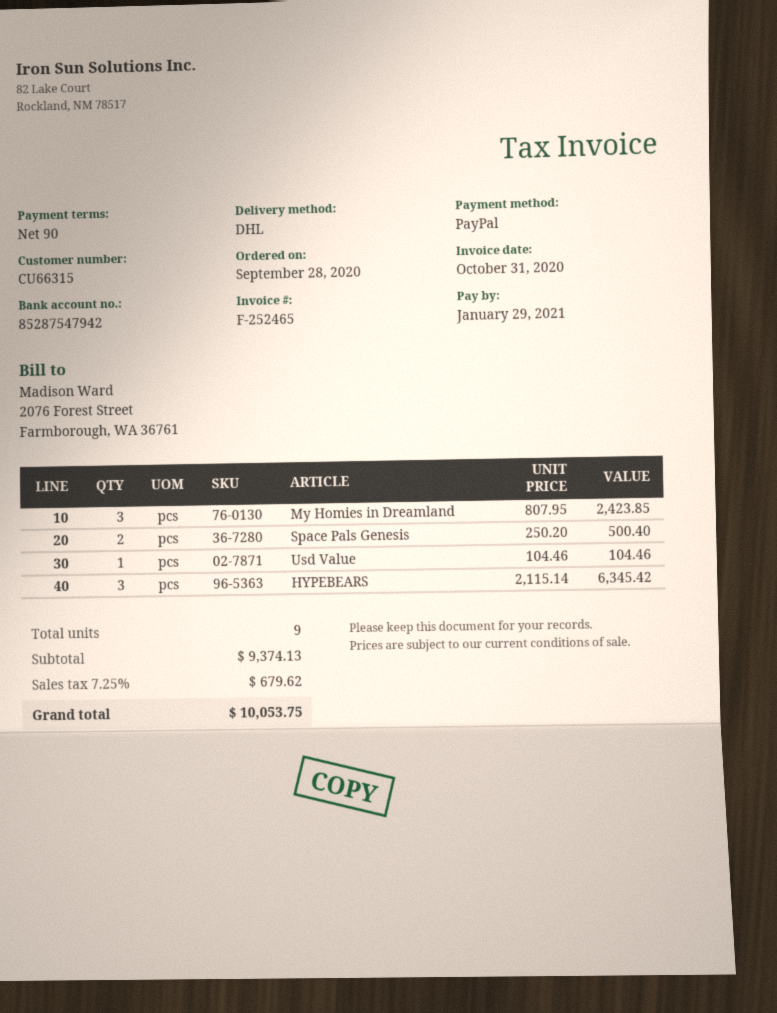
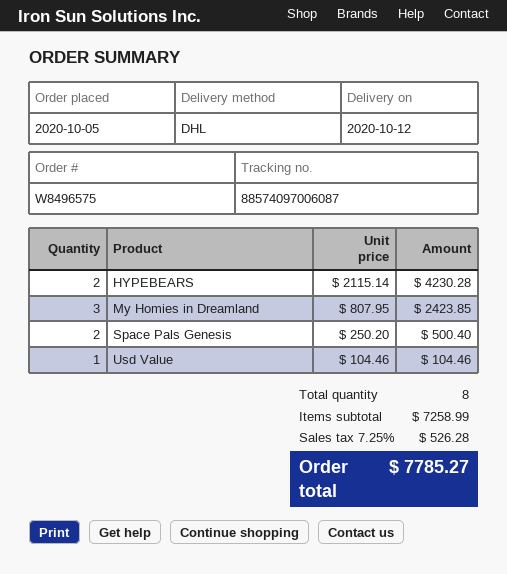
order date: 2020-09-28 -> 2020-10-05
HYPEBEARS: 3 x 2115.14 = 6345.42 -> 2 x 2115.14 = 4230.28
total quantity: 9 -> 8
subtotal: 9374.13 -> 7258.99
tax: 7.25% = 679.62 -> 7.25% = 526.28
total: 10053.75 -> 7785.27

